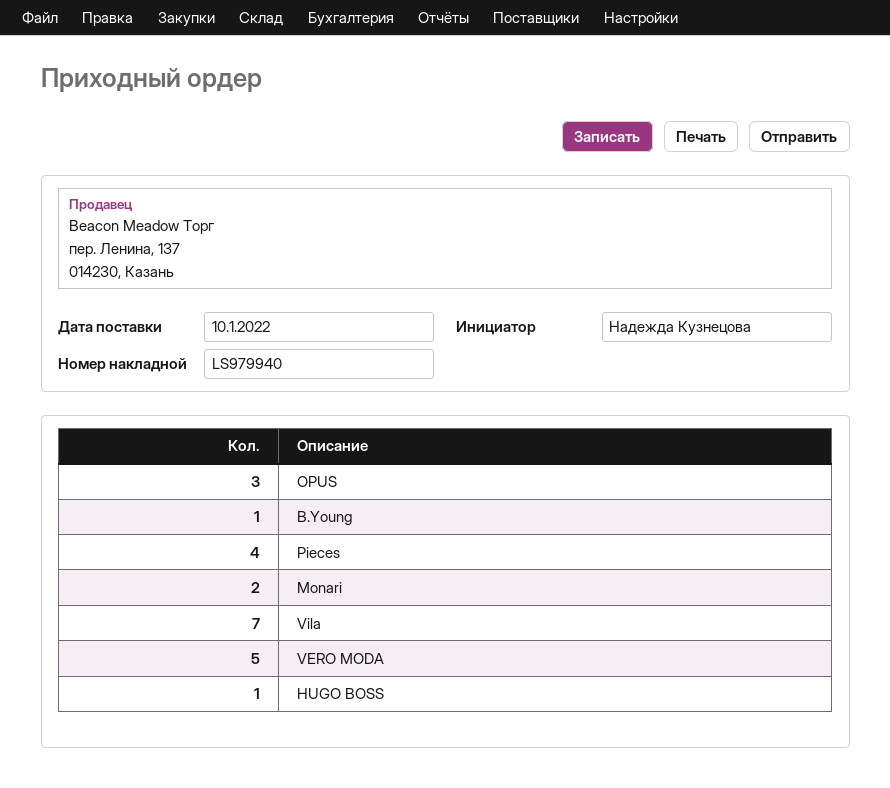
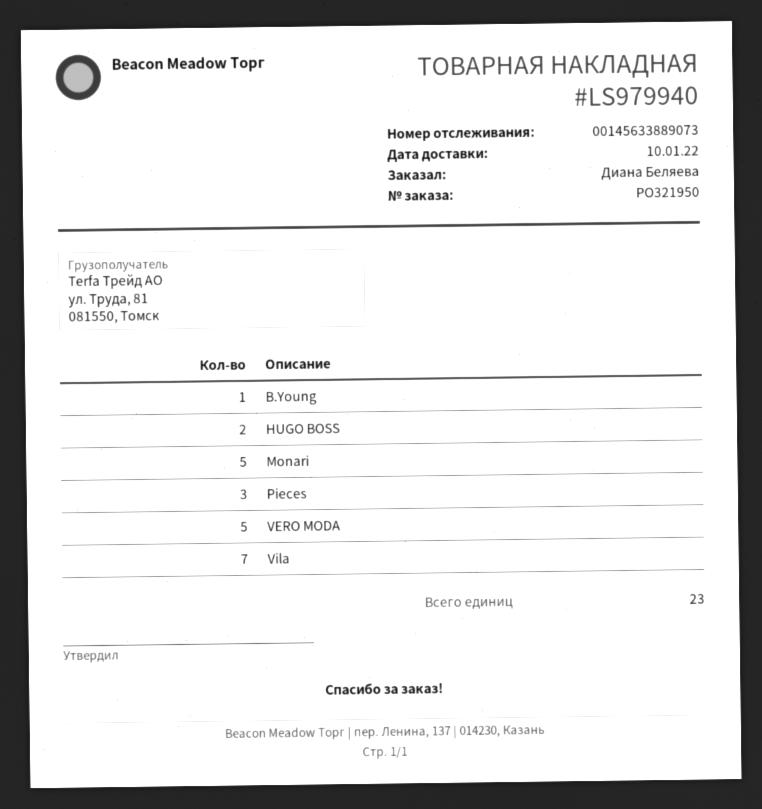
ordered by: Надежда Кузнецова -> Диана Беляева
OPUS: 3 -> none
Pieces: 4 -> 3
Monari: 2 -> 5
HUGO BOSS: 1 -> 2

